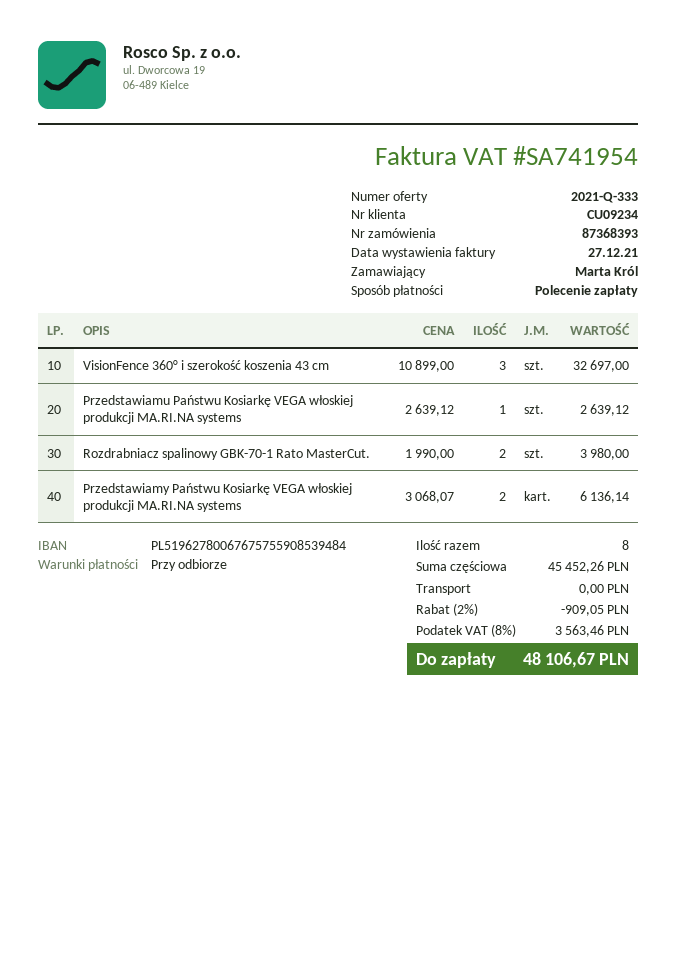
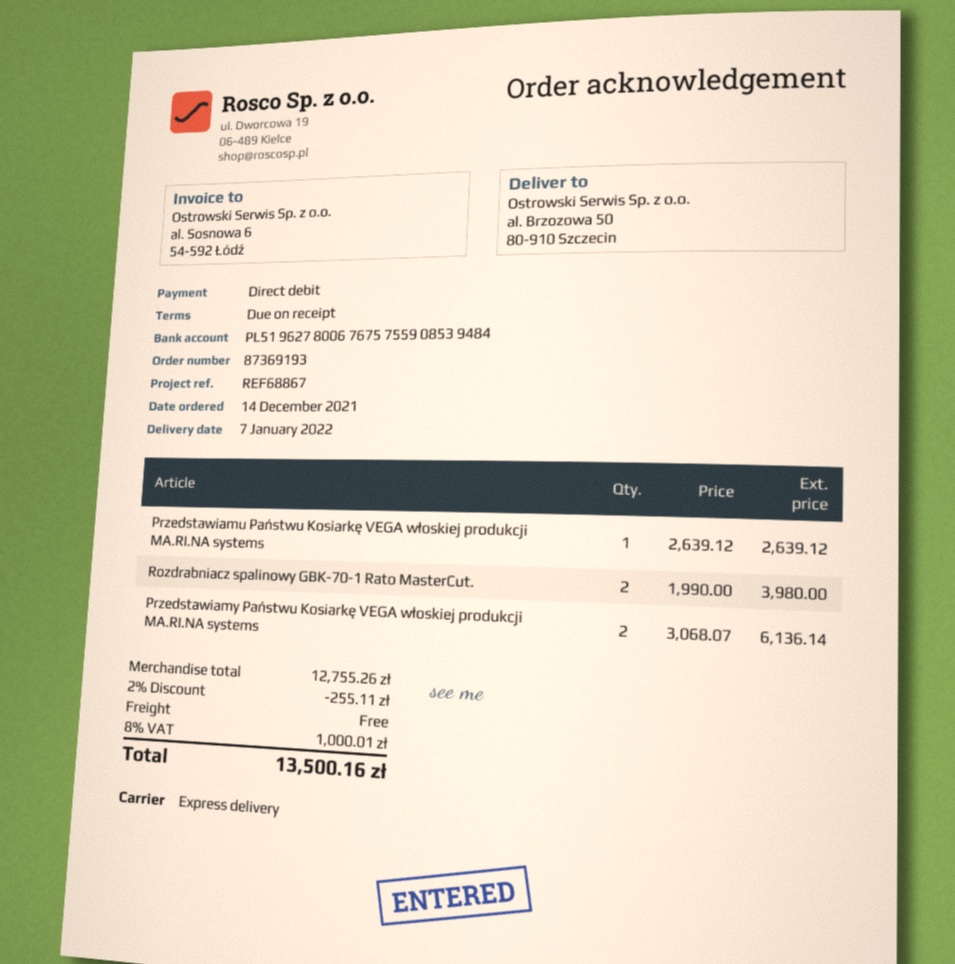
order number: 87368393 -> 87369193
VisionFence 360° i szerokość koszenia 43 cm: 3 x 10899.00 = 32697.00 -> none
subtotal: 45452.26 -> 12755.26
discount: 2% = 909.05 -> 2% = 255.11
tax: 8% = 3563.46 -> 8% = 1000.01
total: 48106.67 -> 13500.16

